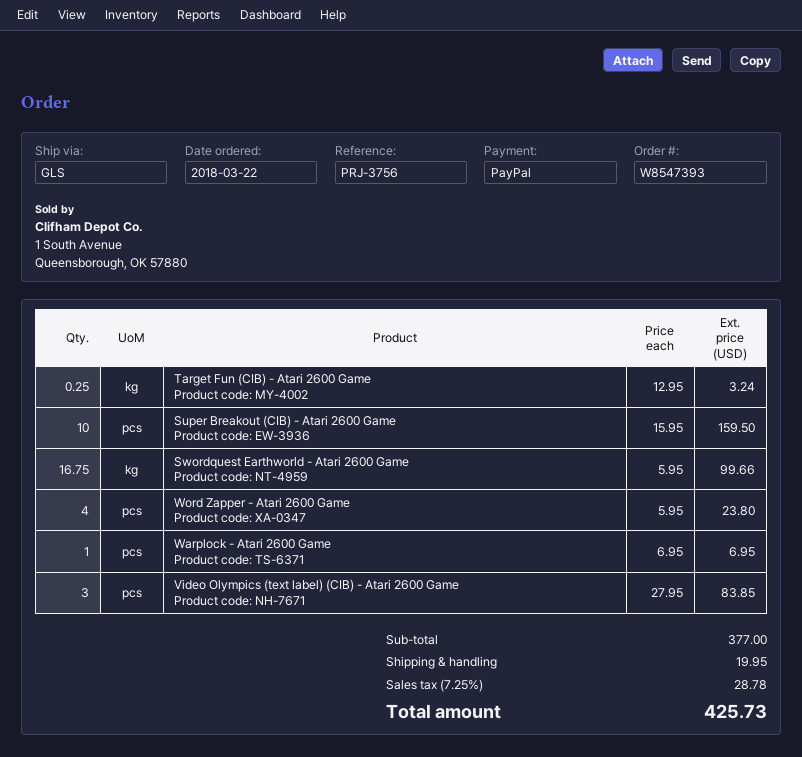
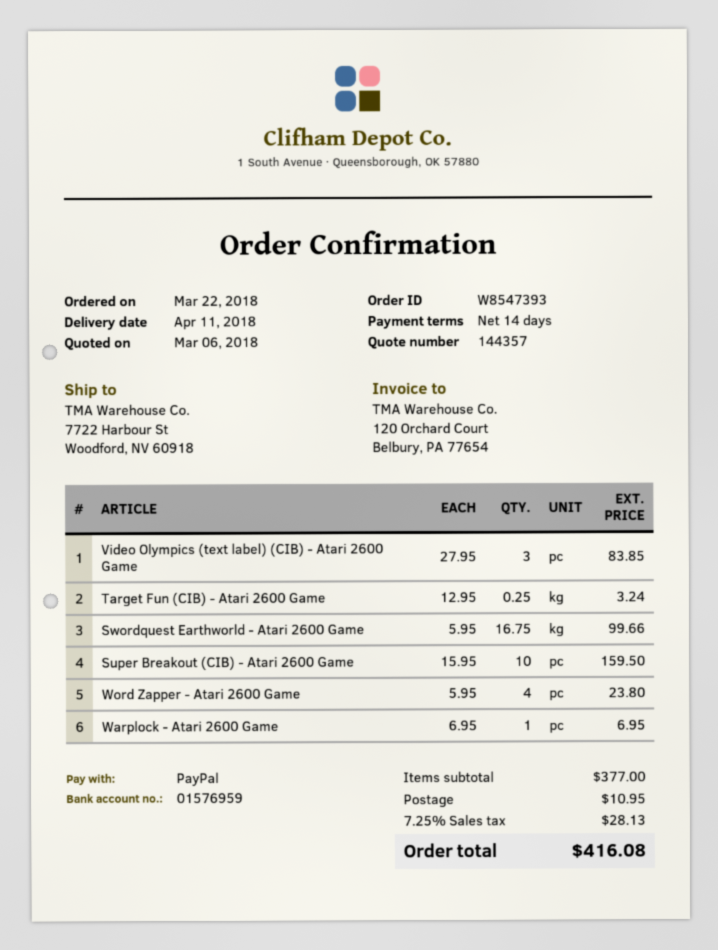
shipping: 19.95 -> 10.95
tax: 7.25% = 28.78 -> 7.25% = 28.13
total: 425.73 -> 416.08

